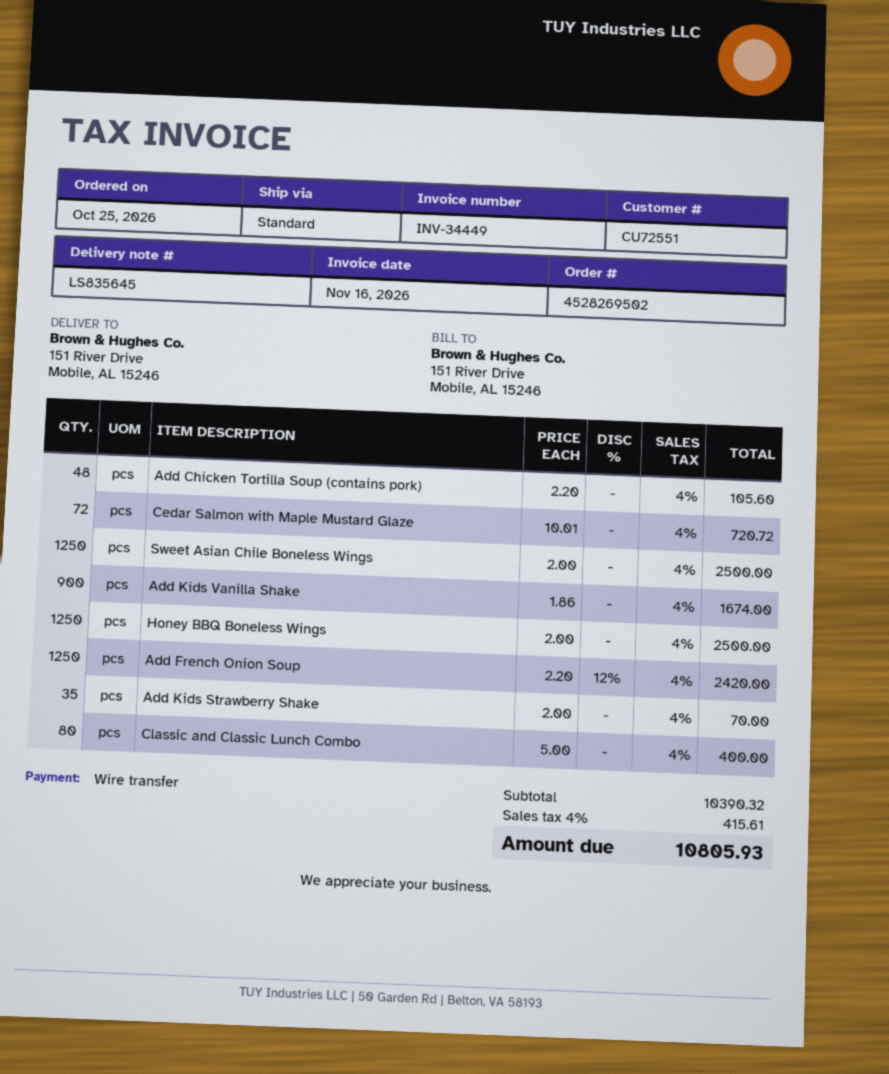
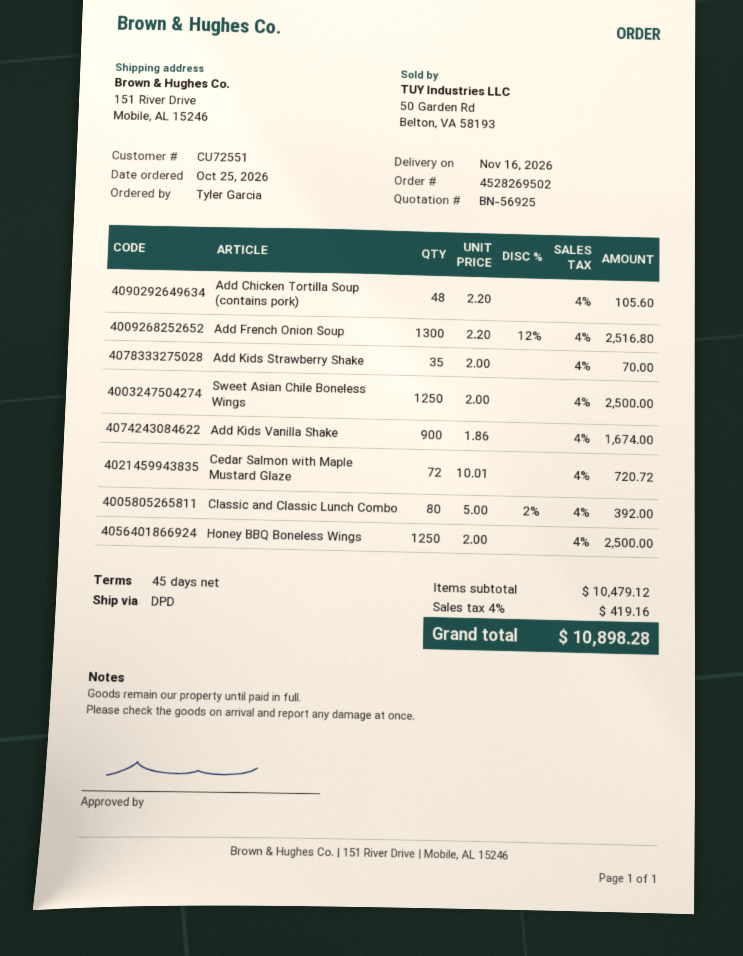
shipping method: standard -> DPD
Add French Onion Soup: 1250 x 2.20 - 12% = 2420.00 -> 1300 x 2.20 - 12% = 2516.80
Classic and Classic Lunch Combo: 80 x 5.00 = 400.00 -> 80 x 5.00 - 2% = 392.00
subtotal: 10390.32 -> 10479.12
tax: 4% = 415.61 -> 4% = 419.16
total: 10805.93 -> 10898.28

